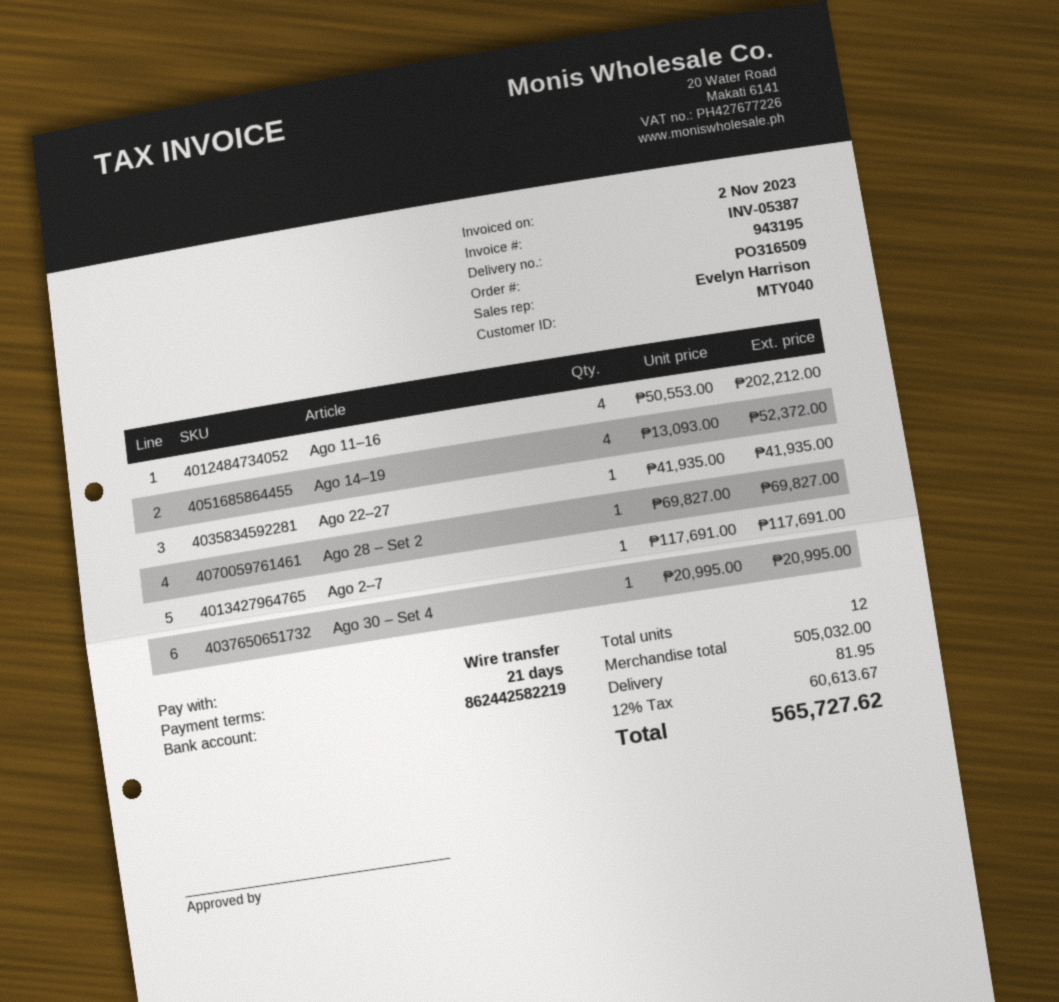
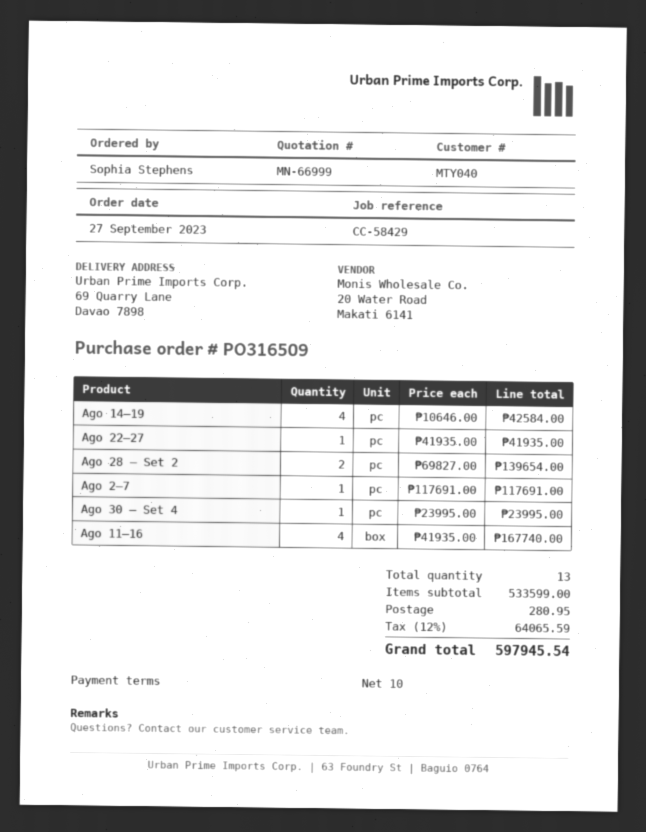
payment terms: 21 days -> 10 days
Ago 11–16: 4 x 50553.00 = 202212.00 -> 4 x 41935.00 = 167740.00
Ago 14–19: 4 x 13093.00 = 52372.00 -> 4 x 10646.00 = 42584.00
Ago 28 – Set 2: 1 x 69827.00 = 69827.00 -> 2 x 69827.00 = 139654.00
Ago 30 – Set 4: 1 x 20995.00 = 20995.00 -> 1 x 23995.00 = 23995.00
total quantity: 12 -> 13
subtotal: 505032.00 -> 533599.00
shipping: 81.95 -> 280.95
tax: 12% = 60613.67 -> 12% = 64065.59
total: 565727.62 -> 597945.54

